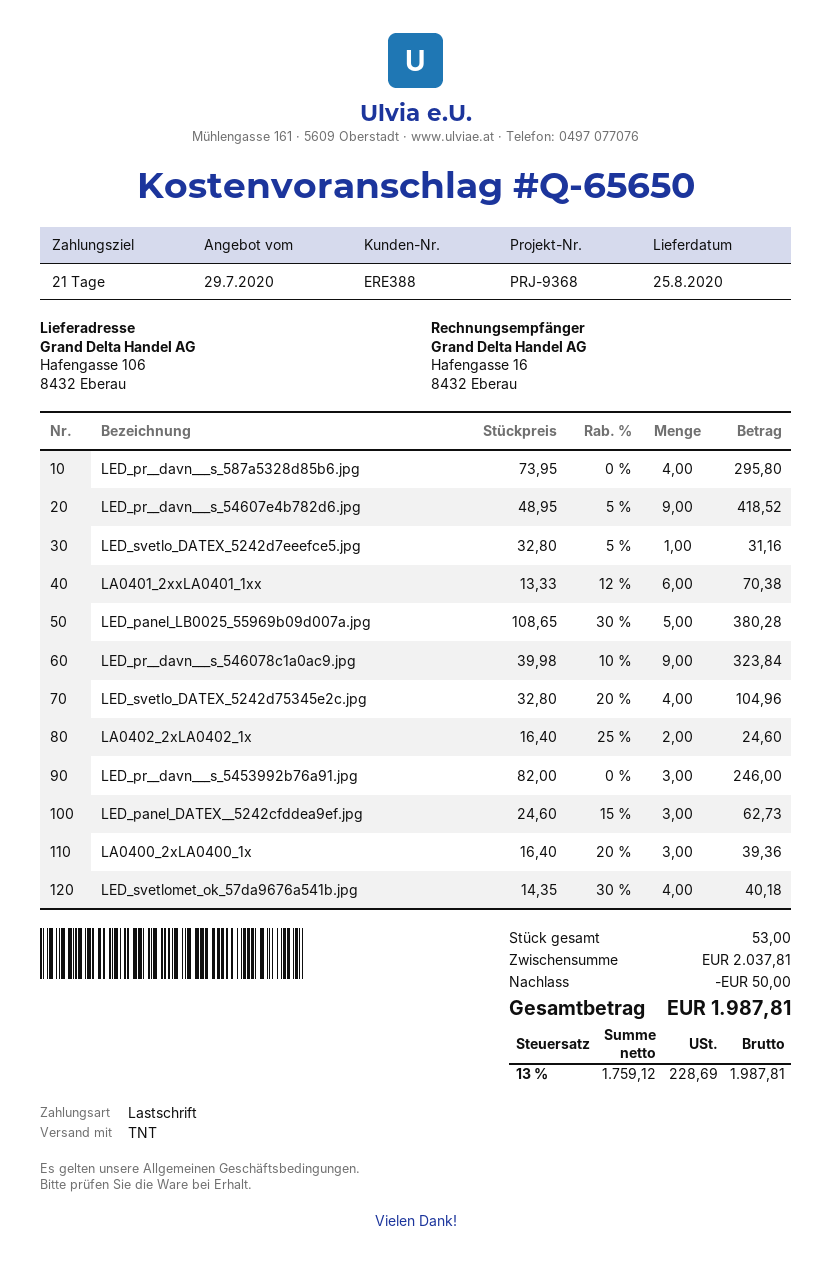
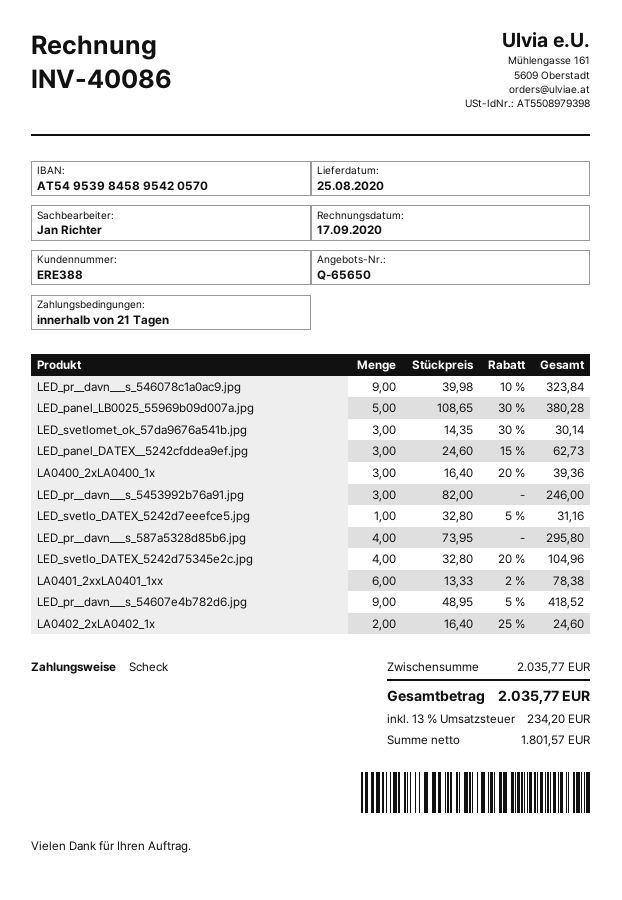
payment method: direct debit -> cheque
LA0401_2xxLA0401_1xx: 6 x 13.33 - 12% = 70.38 -> 6 x 13.33 - 2% = 78.38
LED_svetlomet_ok_57da9676a541b.jpg: 4 x 14.35 - 30% = 40.18 -> 3 x 14.35 - 30% = 30.14
subtotal: 2037.81 -> 2035.77
discount: 50.00 -> none
net: 1759.12 -> 1801.57
tax: 13% = 228.69 -> 13% = 234.20
total: 1987.81 -> 2035.77

